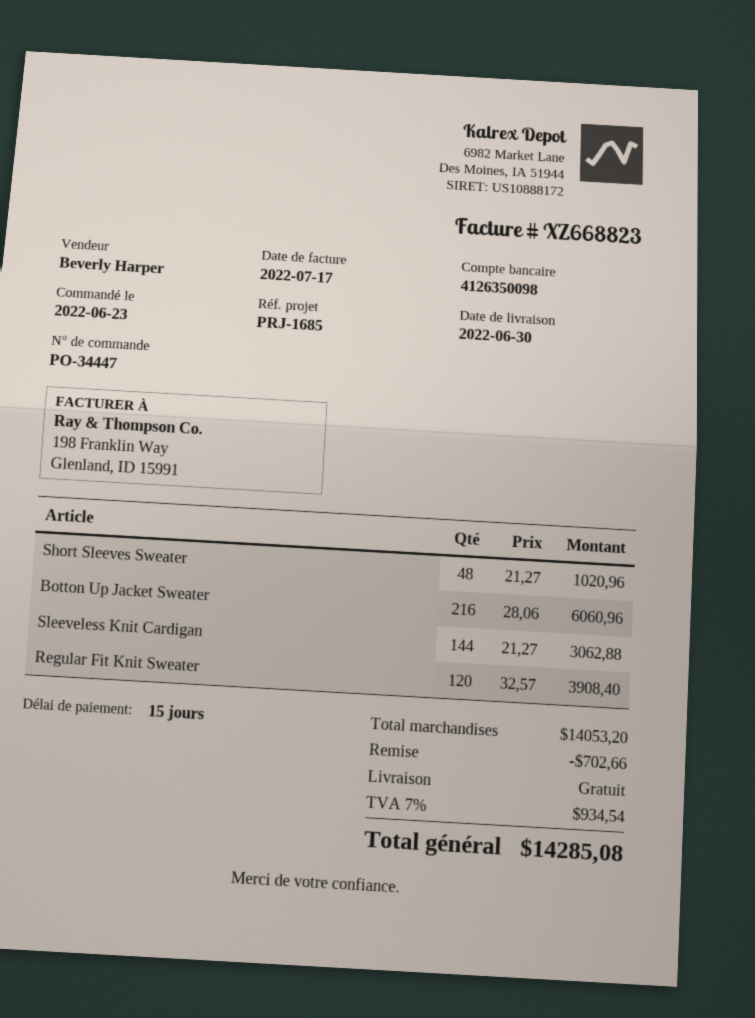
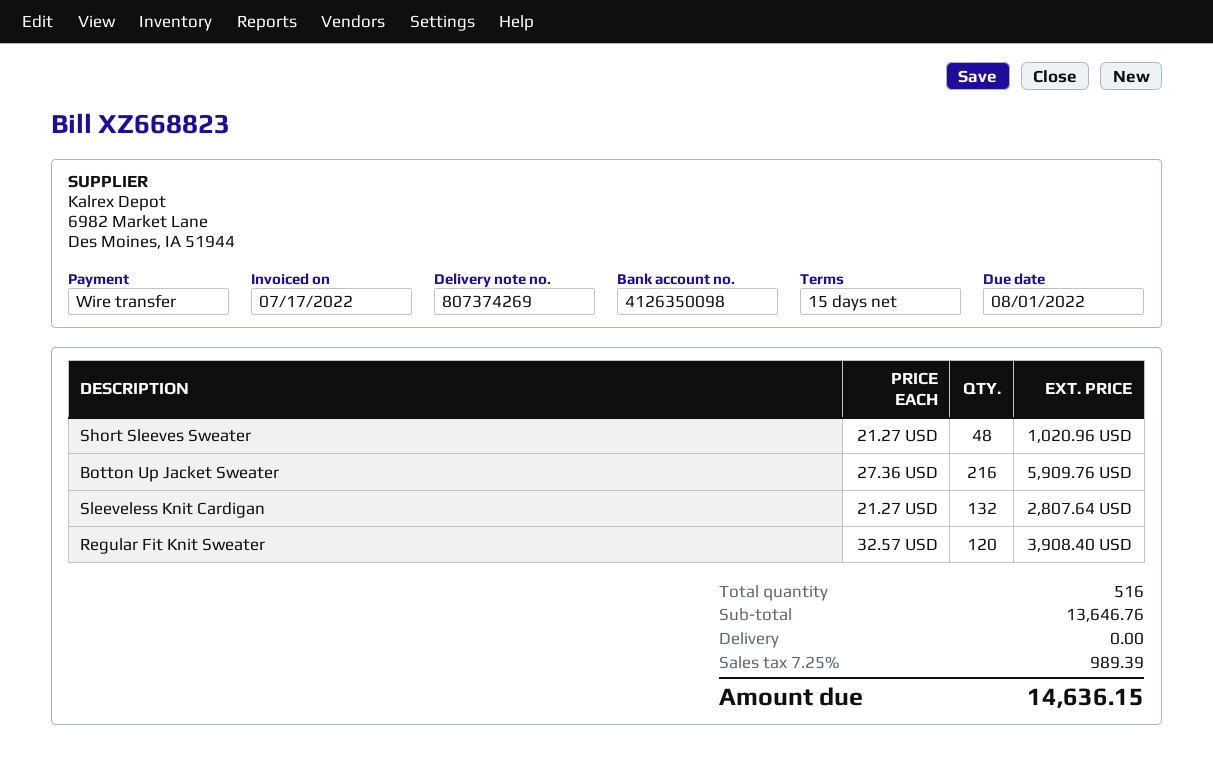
Botton Up Jacket Sweater: 216 x 28.06 = 6060.96 -> 216 x 27.36 = 5909.76
Sleeveless Knit Cardigan: 144 x 21.27 = 3062.88 -> 132 x 21.27 = 2807.64
subtotal: 14053.20 -> 13646.76
discount: 702.66 -> none
tax: 7% = 934.54 -> 7.25% = 989.39
total: 14285.08 -> 14636.15

